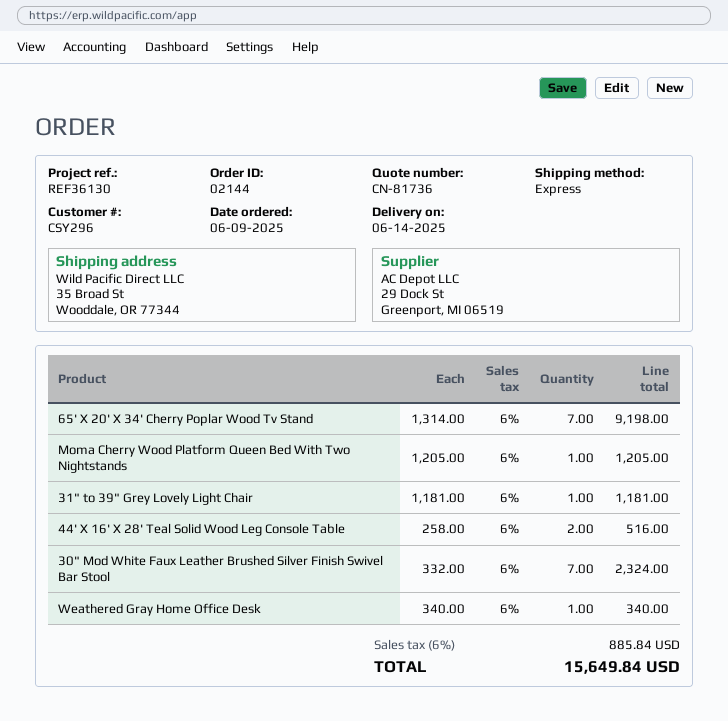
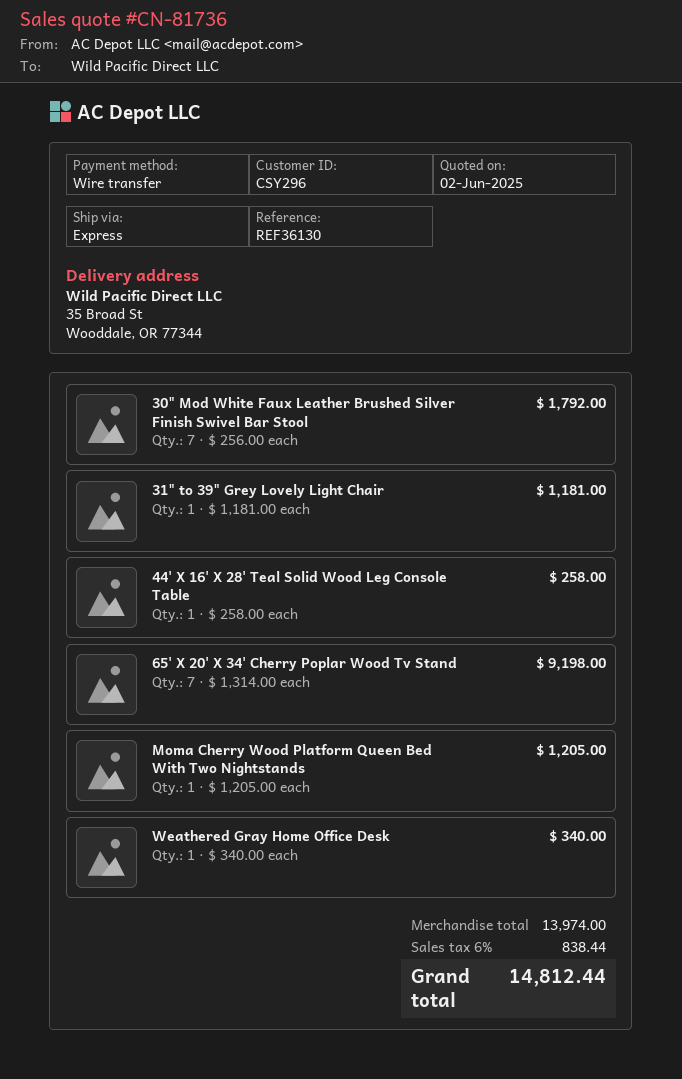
44' X 16' X 28' Teal Solid Wood Leg Console Table: 2 x 258.00 = 516.00 -> 1 x 258.00 = 258.00
30" Mod White Faux Leather Brushed Silver Finish Swivel Bar Stool: 7 x 332.00 = 2324.00 -> 7 x 256.00 = 1792.00
tax: 6% = 885.84 -> 6% = 838.44
total: 15649.84 -> 14812.44

